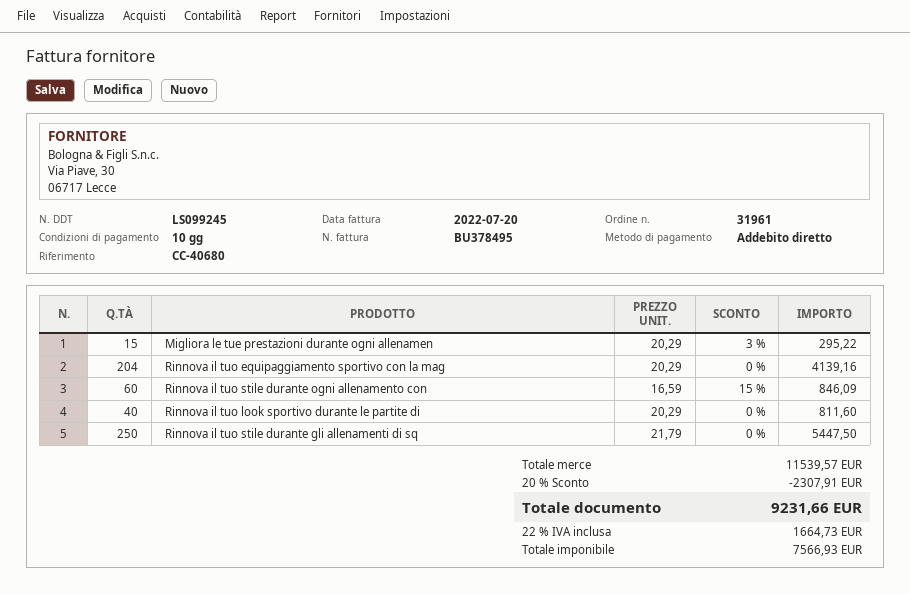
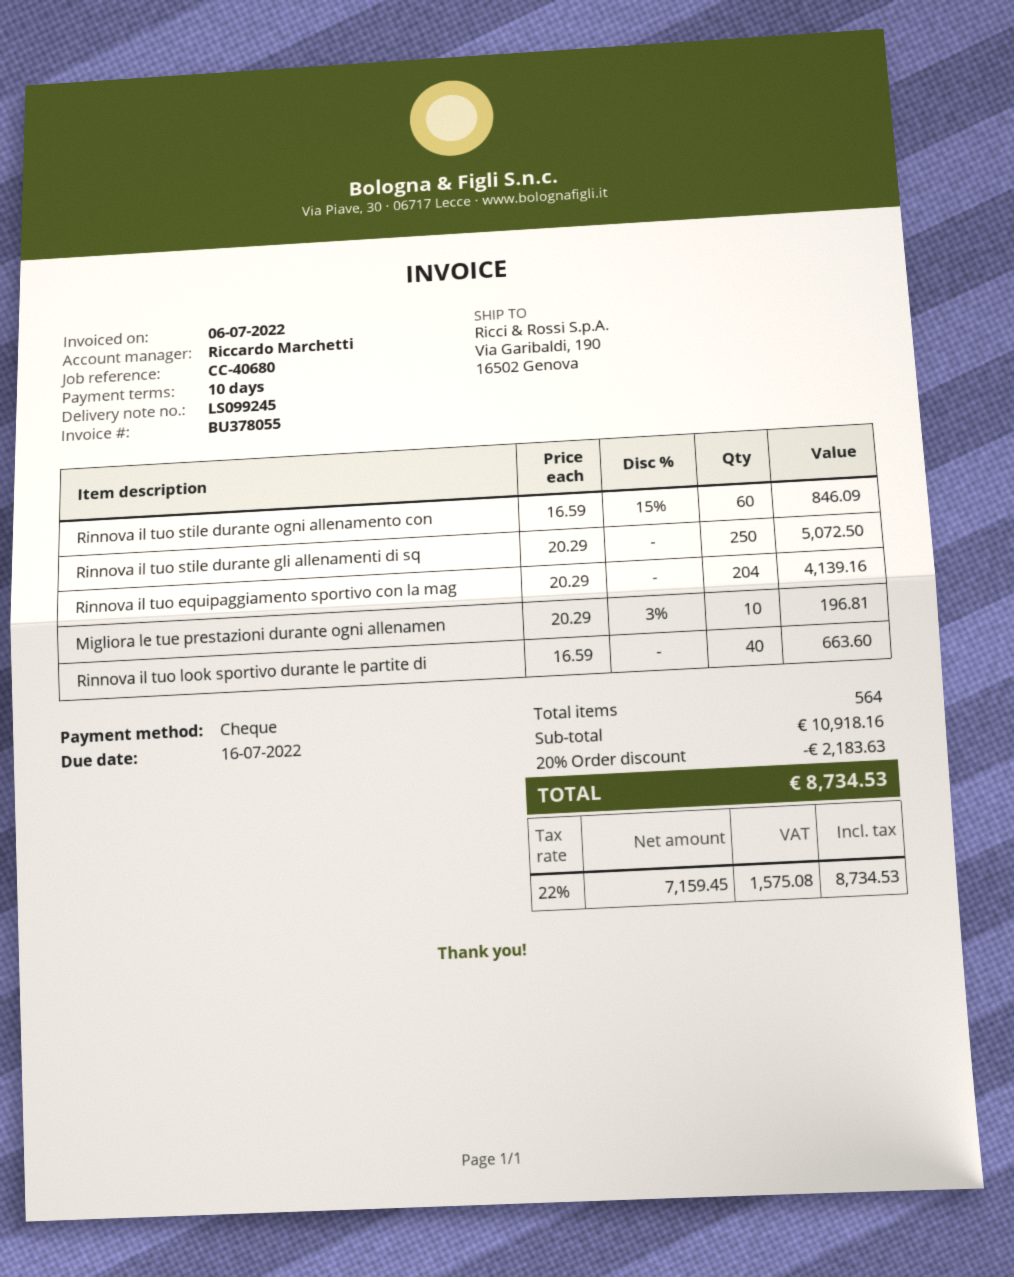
invoice number: BU378495 -> BU378055
invoice date: 2022-07-20 -> 2022-07-06
payment method: direct debit -> cheque
Migliora le tue prestazioni durante ogni allenamen: 15 x 20.29 - 3% = 295.22 -> 10 x 20.29 - 3% = 196.81
Rinnova il tuo look sportivo durante le partite di: 40 x 20.29 = 811.60 -> 40 x 16.59 = 663.60
Rinnova il tuo stile durante gli allenamenti di sq: 250 x 21.79 = 5447.50 -> 250 x 20.29 = 5072.50
subtotal: 11539.57 -> 10918.16
discount: 20% = 2307.91 -> 20% = 2183.63
net: 7566.93 -> 7159.45
tax: 22% = 1664.73 -> 22% = 1575.08
total: 9231.66 -> 8734.53

